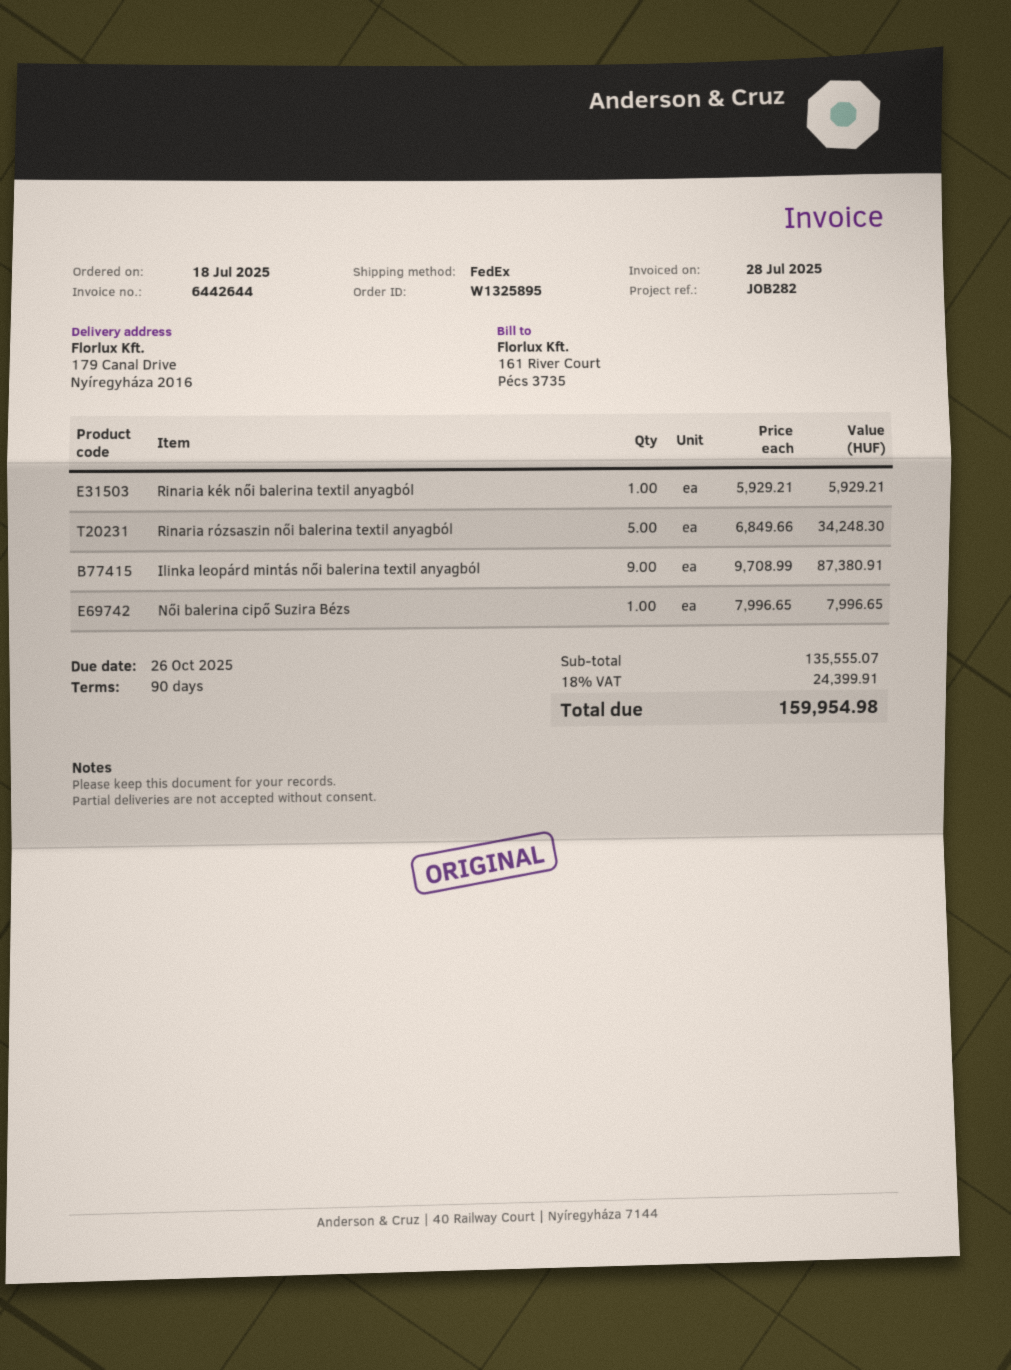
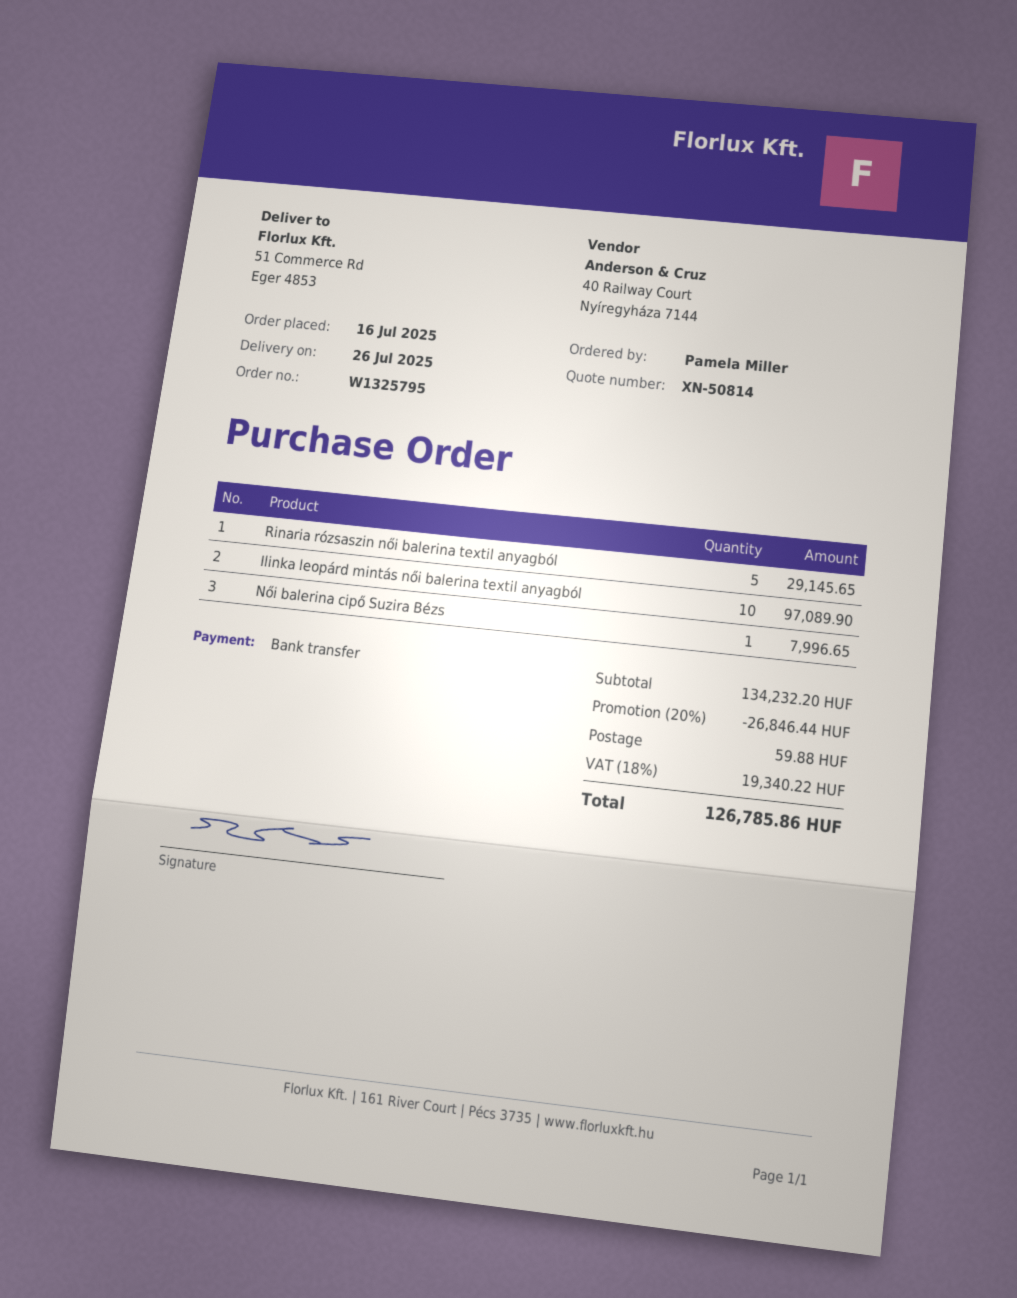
order number: W1325895 -> W1325795
order date: 2025-07-18 -> 2025-07-16
ship to: 179 Canal Drive, Nyíregyháza 2016 -> 51 Commerce Rd, Eger 4853
Rinaria kék női balerina textil anyagból: 1 for 5929.21 -> none
Rinaria rózsaszin női balerina textil anyagból: 5 for 34248.30 -> 5 for 29145.65
Ilinka leopárd mintás női balerina textil anyagból: 9 for 87380.91 -> 10 for 97089.90
subtotal: 135555.07 -> 134232.20
discount: none -> 20% = 26846.44
shipping: none -> 59.88
tax: 18% = 24399.91 -> 18% = 19340.22
total: 159954.98 -> 126785.86

